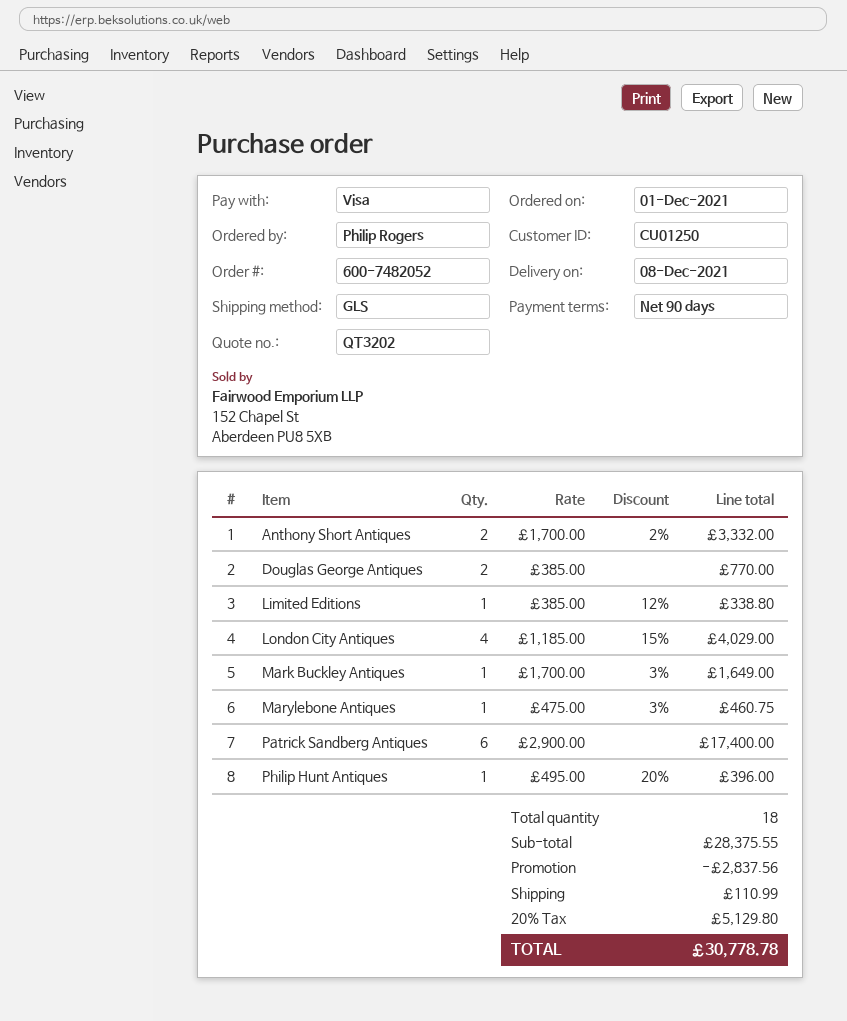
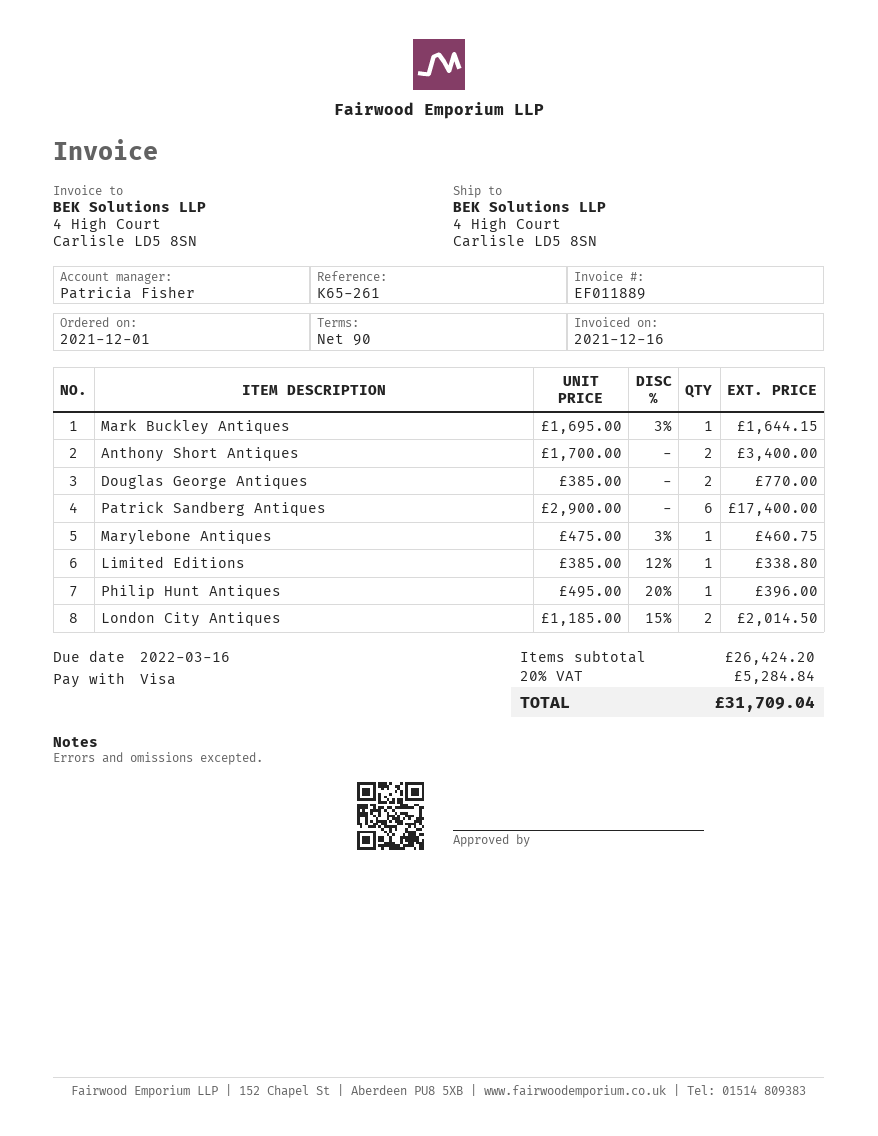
Anthony Short Antiques: 2 x 1700.00 - 2% = 3332.00 -> 2 x 1700.00 = 3400.00
London City Antiques: 4 x 1185.00 - 15% = 4029.00 -> 2 x 1185.00 - 15% = 2014.50
Mark Buckley Antiques: 1 x 1700.00 - 3% = 1649.00 -> 1 x 1695.00 - 3% = 1644.15
subtotal: 28375.55 -> 26424.20
discount: 2837.56 -> none
shipping: 110.99 -> none
tax: 20% = 5129.80 -> 20% = 5284.84
total: 30778.78 -> 31709.04

